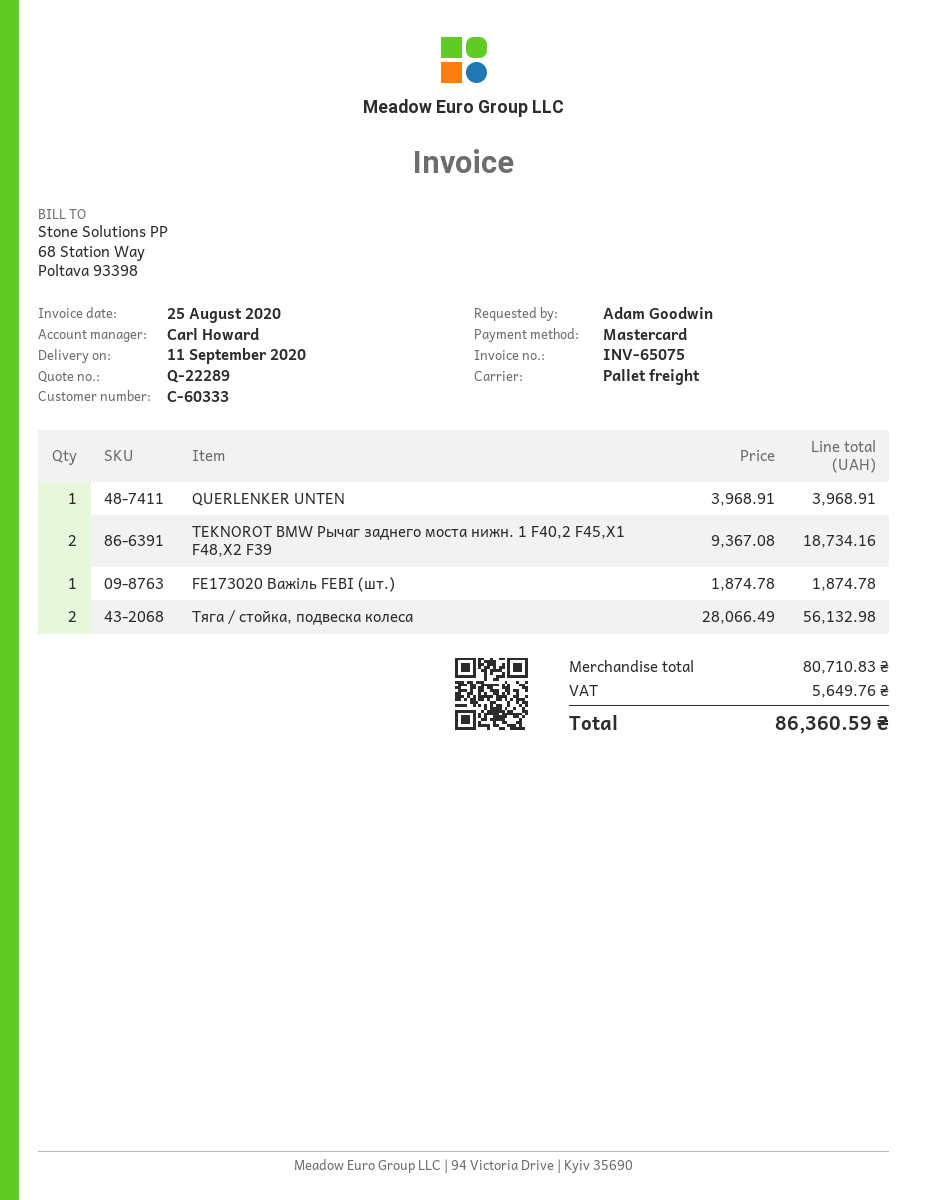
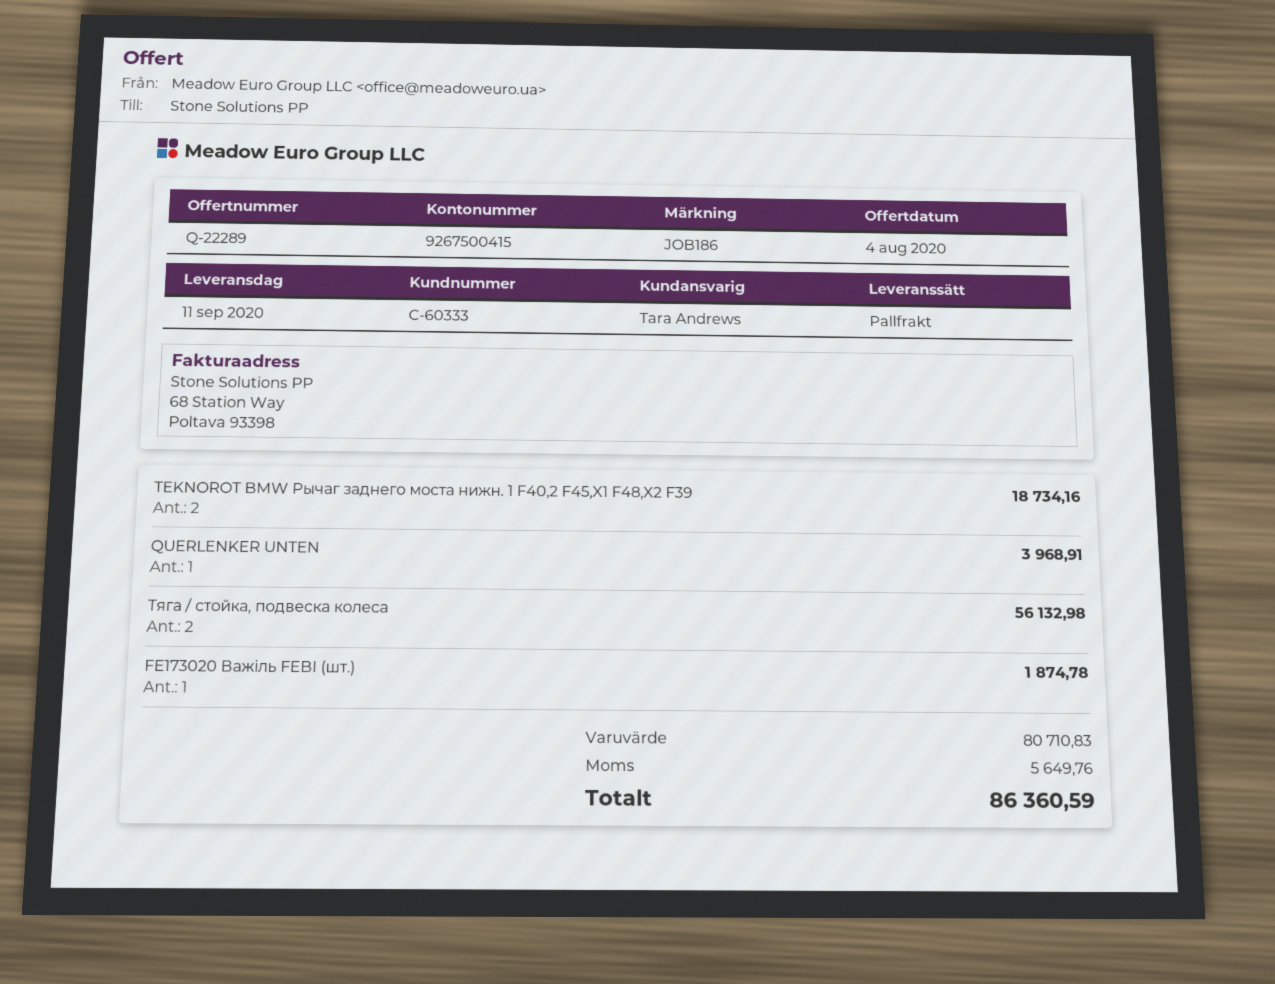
sales rep: Carl Howard -> Tara Andrews

